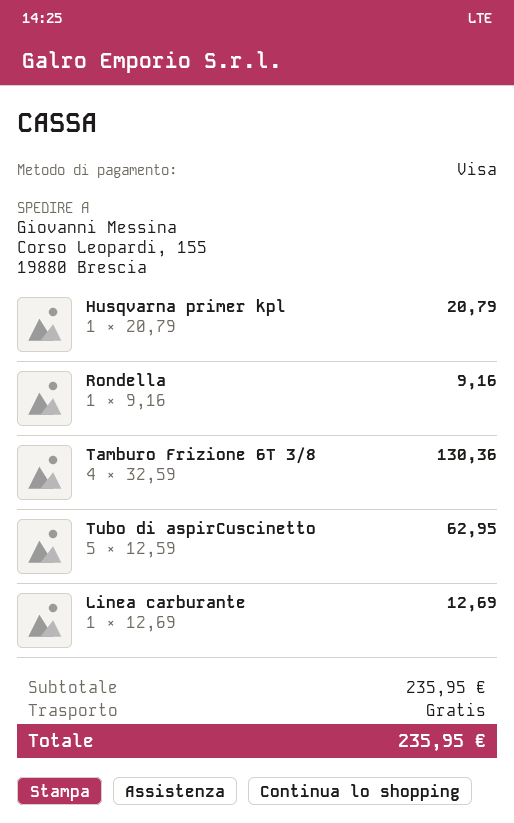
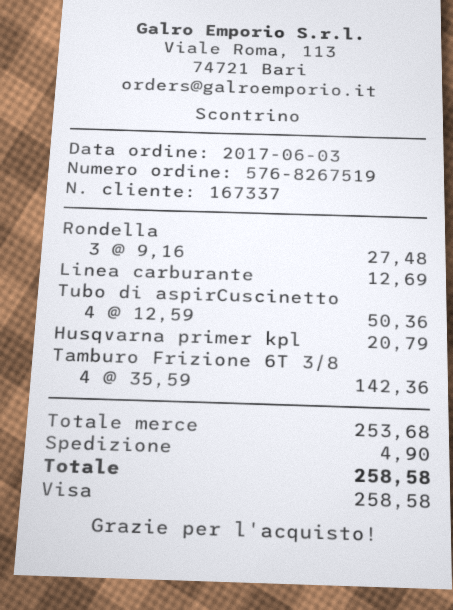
Rondella: 1 x 9.16 = 9.16 -> 3 x 9.16 = 27.48
Tamburo Frizione 6T 3/8: 4 x 32.59 = 130.36 -> 4 x 35.59 = 142.36
Tubo di aspirCuscinetto: 5 x 12.59 = 62.95 -> 4 x 12.59 = 50.36
subtotal: 235.95 -> 253.68
shipping: 0.00 -> 4.90
total: 235.95 -> 258.58

